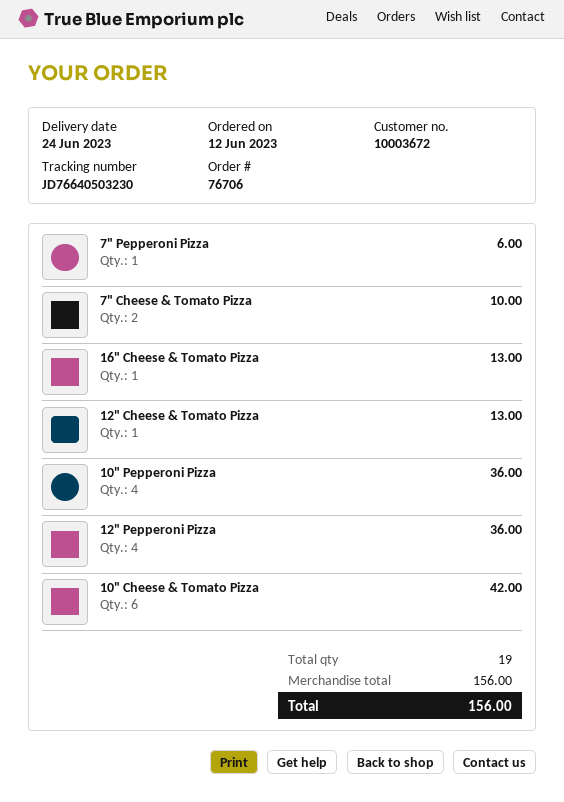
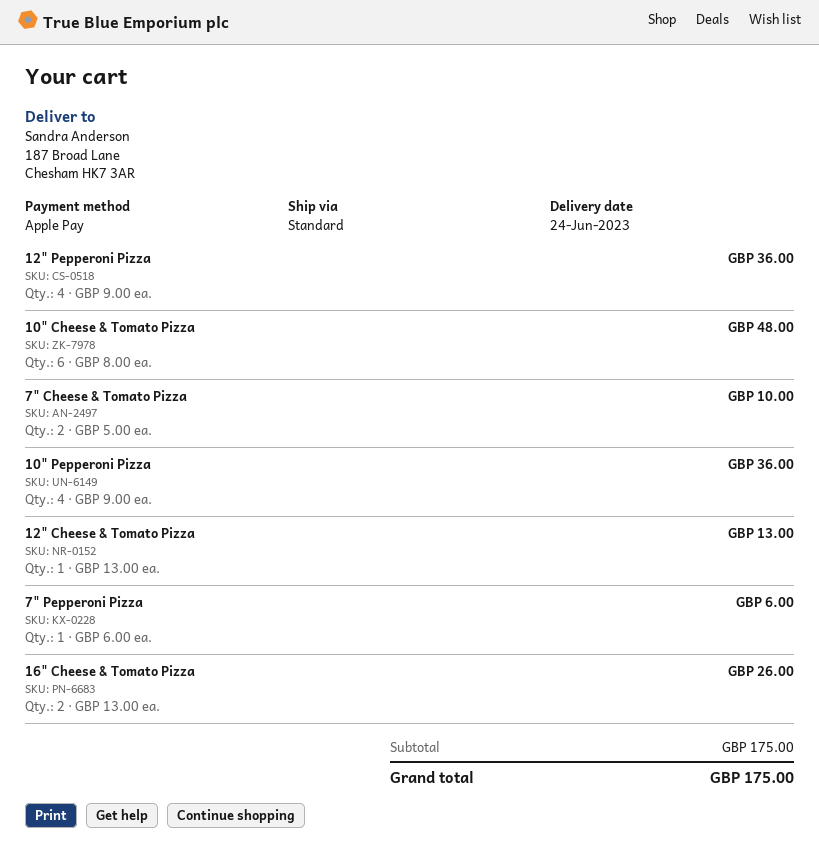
16" Cheese & Tomato Pizza: 1 for 13.00 -> 2 for 26.00
10" Cheese & Tomato Pizza: 6 for 42.00 -> 6 for 48.00
subtotal: 156.00 -> 175.00
total: 156.00 -> 175.00

